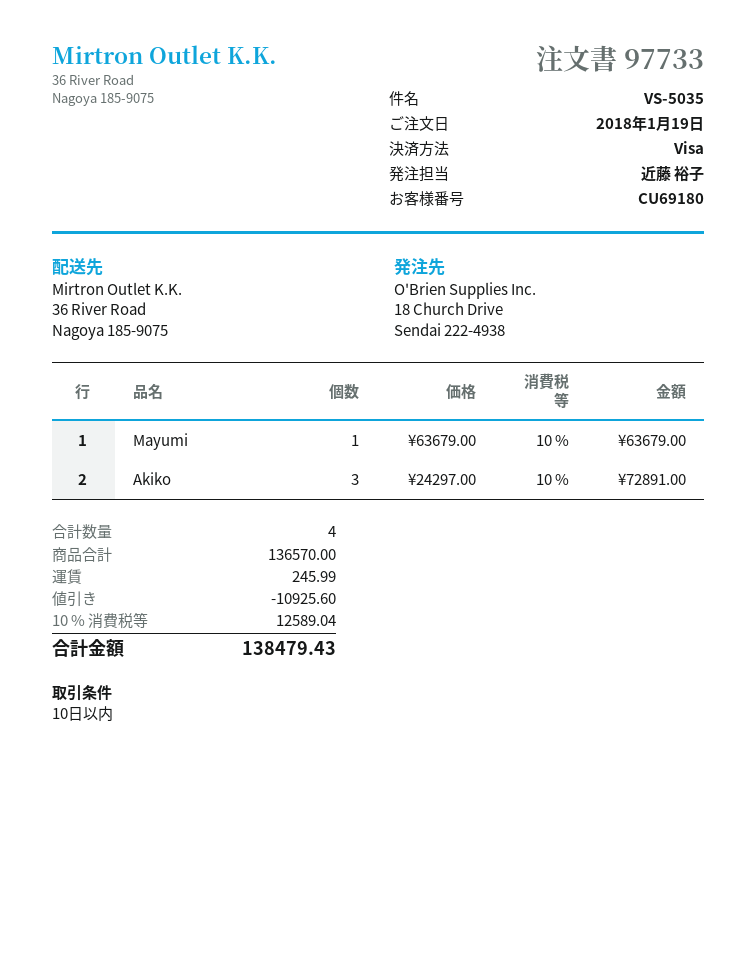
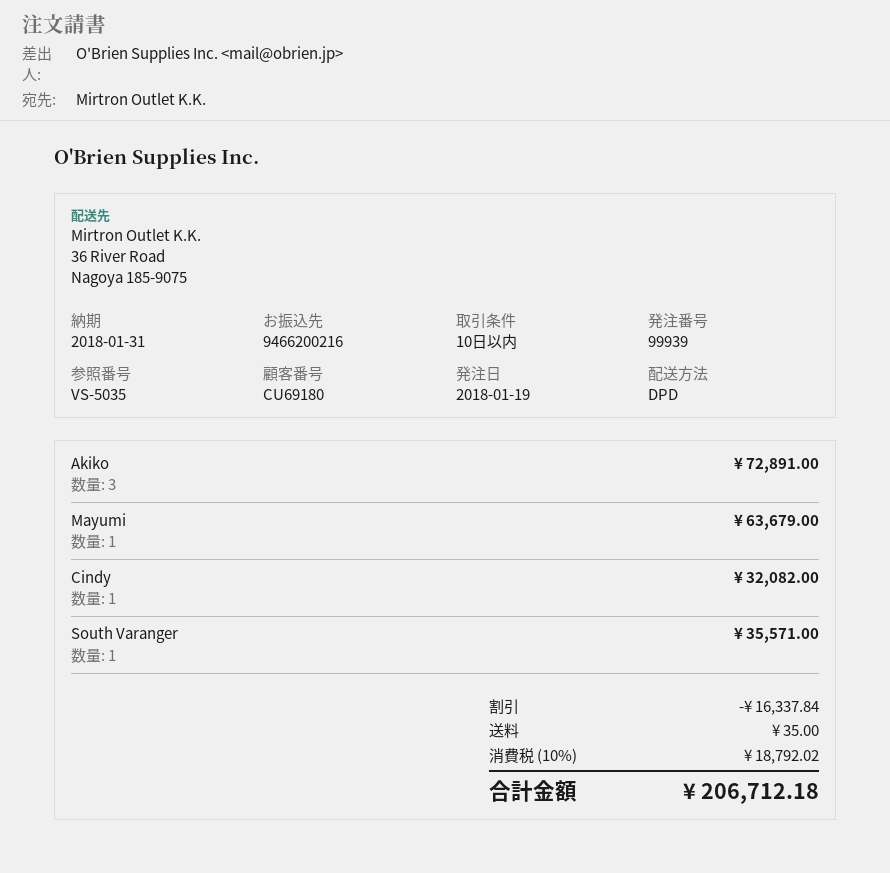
order number: 97733 -> 99939
Cindy: none -> 1 for 32082.00
South Varanger: none -> 1 for 35571.00
discount: 10925.60 -> 16337.84
shipping: 245.99 -> 35.00
tax: 10% = 12589.04 -> 10% = 18792.02
total: 138479.43 -> 206712.18

